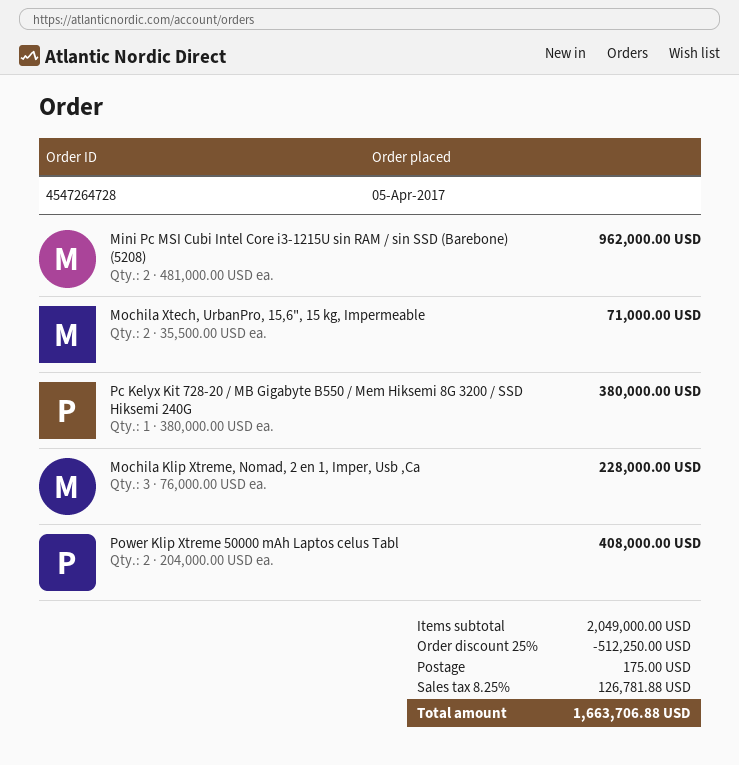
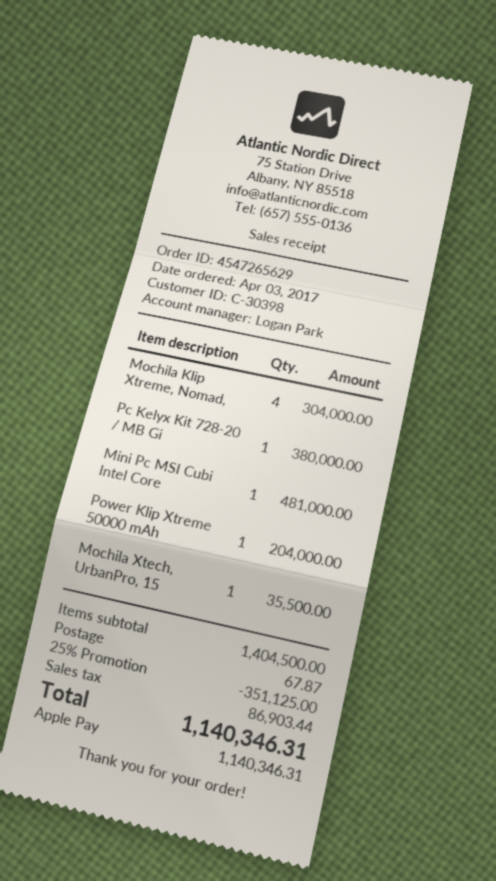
order number: 4547264728 -> 4547265629
order date: 2017-04-05 -> 2017-04-03
Mini Pc MSI Cubi Intel Core i3-1215U sin RAM / sin SSD (Barebone) (5208): 2 for 962000.00 -> 1 for 481000.00
Mochila Xtech, UrbanPro, 15,6", 15 kg, Impermeable: 2 for 71000.00 -> 1 for 35500.00
Mochila Klip Xtreme, Nomad, 2 en 1, Imper, Usb ,Ca: 3 for 228000.00 -> 4 for 304000.00
Power Klip Xtreme 50000 mAh Laptos celus Tabl: 2 for 408000.00 -> 1 for 204000.00
subtotal: 2049000.00 -> 1404500.00
discount: 25% = 512250.00 -> 25% = 351125.00
shipping: 175.00 -> 67.87
tax: 126781.88 -> 86903.44
total: 1663706.88 -> 1140346.31

